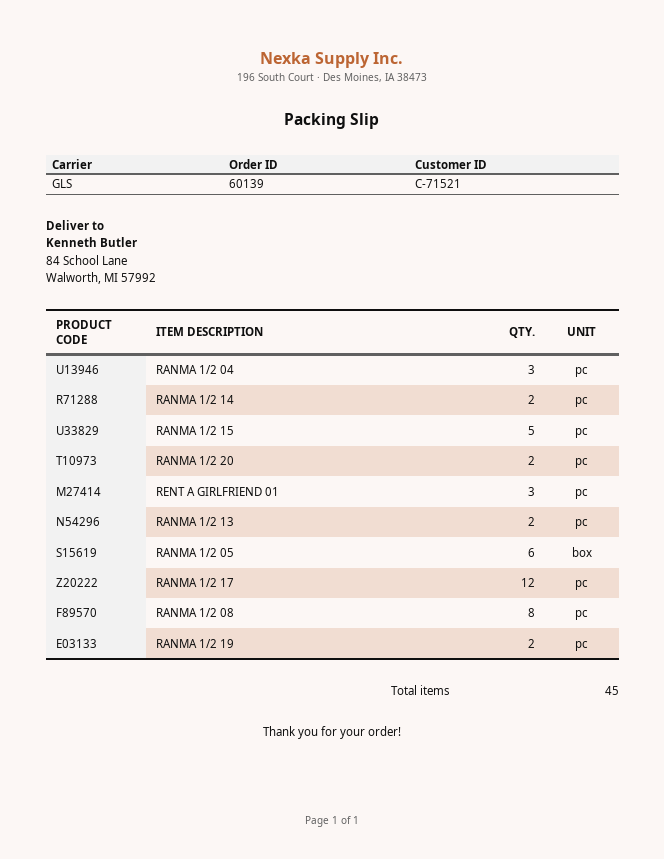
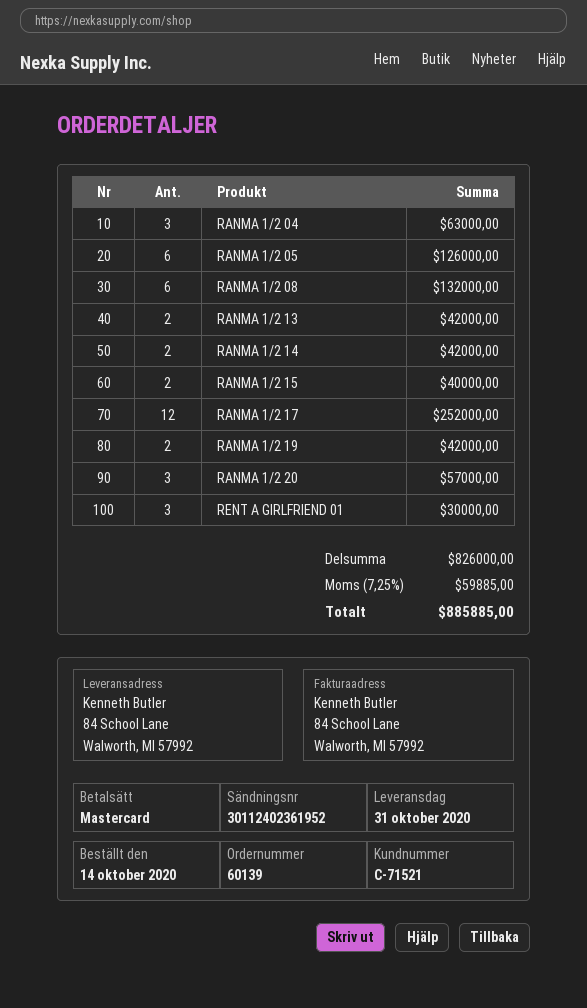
RANMA 1/2 15: 5 -> 2
RANMA 1/2 20: 2 -> 3
RANMA 1/2 08: 8 -> 6

